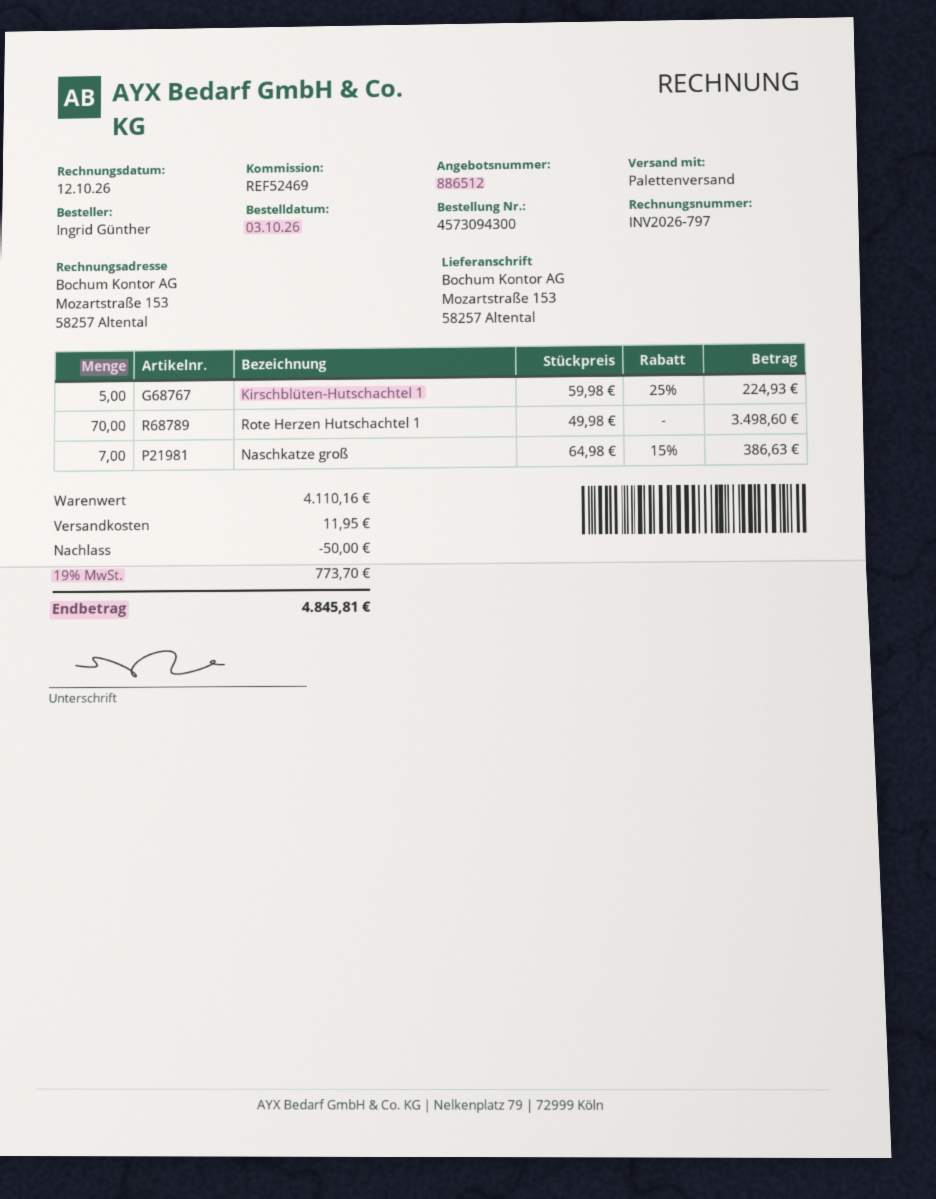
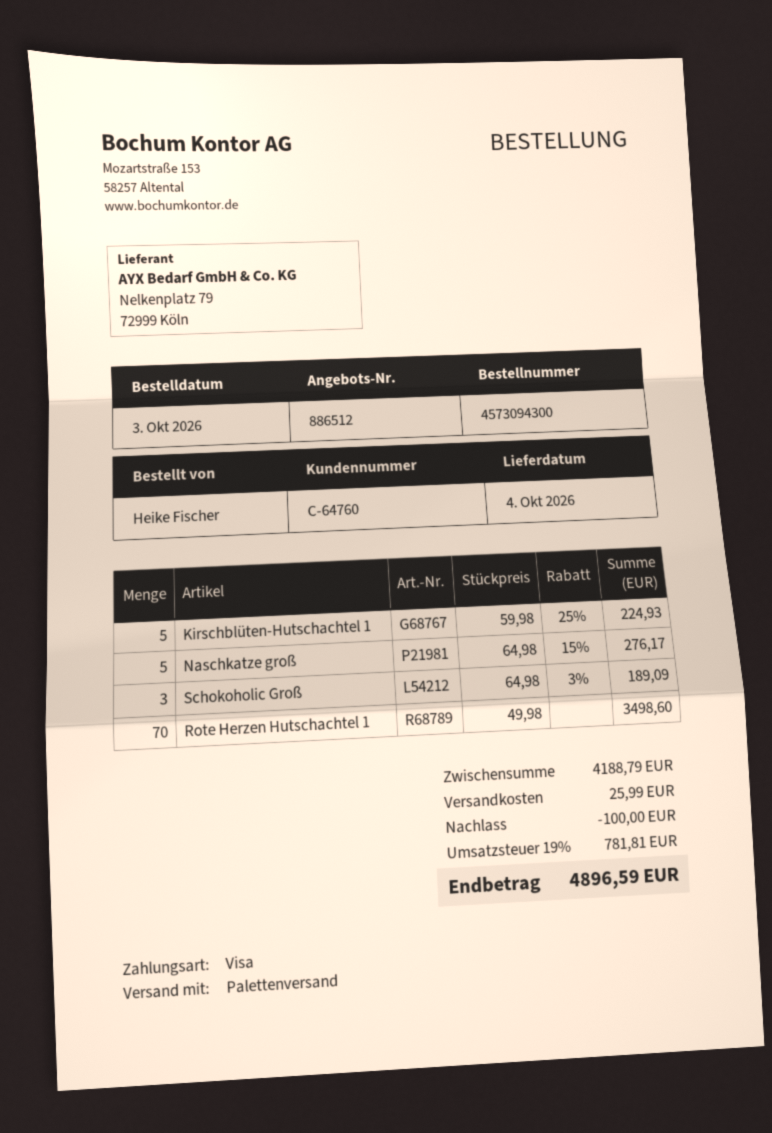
ordered by: Ingrid Günther -> Heike Fischer
Naschkatze groß: 7 x 64.98 - 15% = 386.63 -> 5 x 64.98 - 15% = 276.17
Schokoholic Groß: none -> 3 x 64.98 - 3% = 189.09
subtotal: 4110.16 -> 4188.79
discount: 50.00 -> 100.00
shipping: 11.95 -> 25.99
tax: 19% = 773.70 -> 19% = 781.81
total: 4845.81 -> 4896.59

